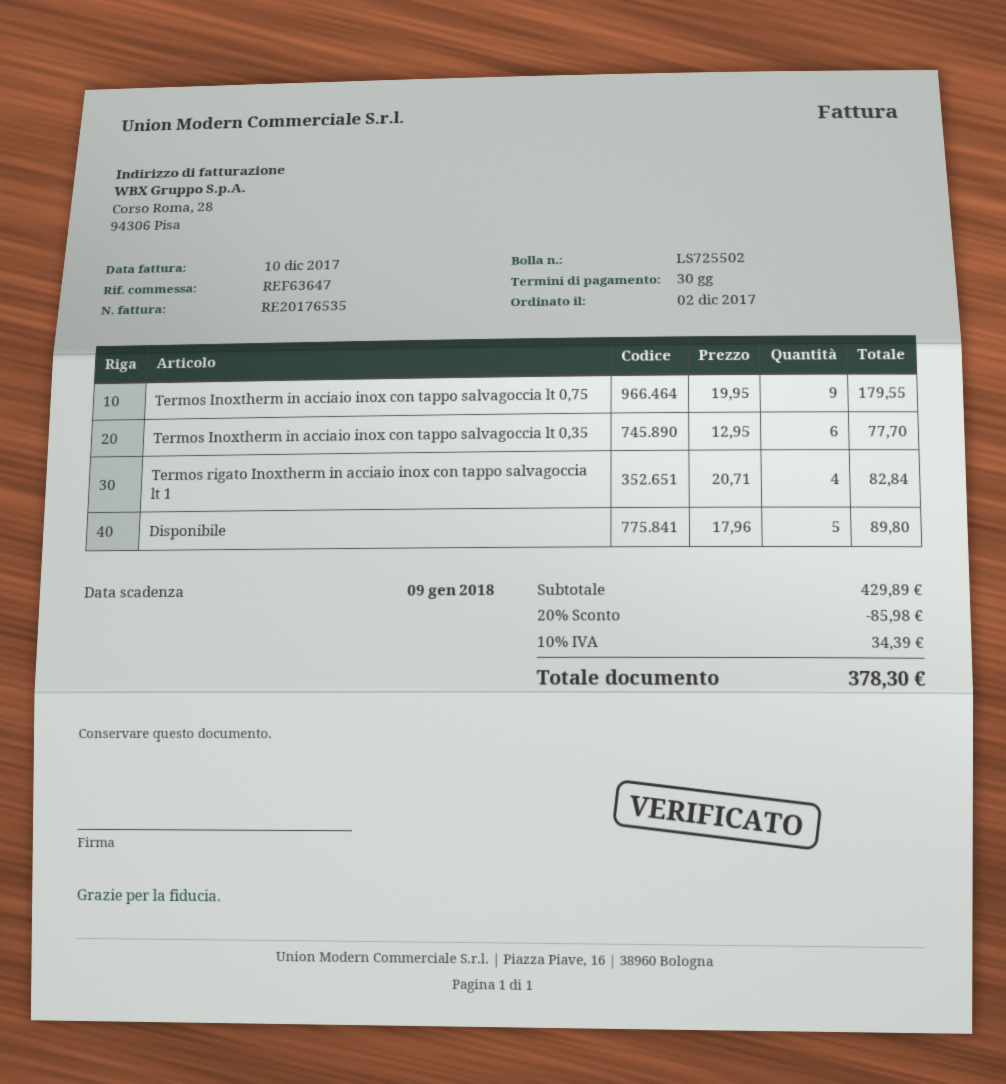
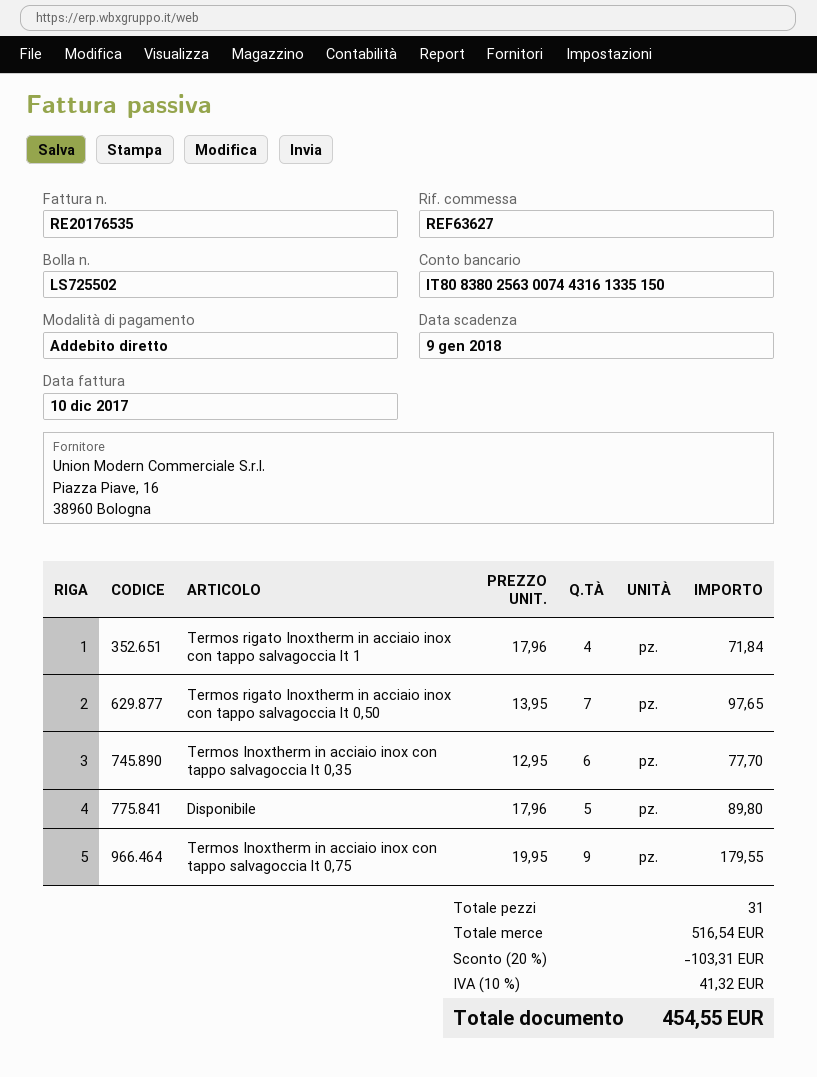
reference: REF63647 -> REF63627
Termos rigato Inoxtherm in acciaio inox con tappo salvagoccia lt 1: 4 x 20.71 = 82.84 -> 4 x 17.96 = 71.84
Termos rigato Inoxtherm in acciaio inox con tappo salvagoccia lt 0,50: none -> 7 x 13.95 = 97.65
subtotal: 429.89 -> 516.54
discount: 20% = 85.98 -> 20% = 103.31
tax: 10% = 34.39 -> 10% = 41.32
total: 378.30 -> 454.55

